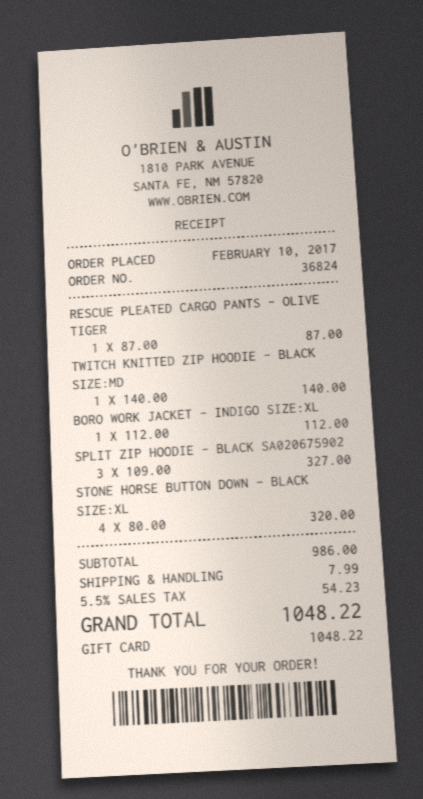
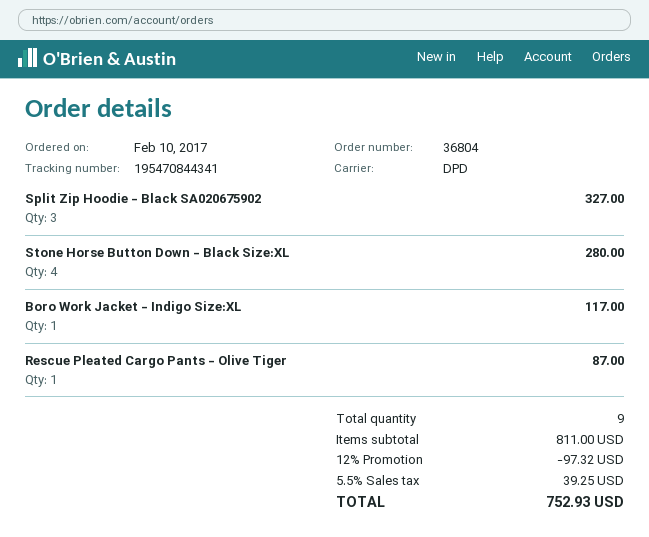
order number: 36824 -> 36804
TWITCH KNITTED ZIP HOODIE - BLACK SIZE:MD: 1 for 140.00 -> none
BORO WORK JACKET - INDIGO SIZE:XL: 1 for 112.00 -> 1 for 117.00
STONE HORSE BUTTON DOWN - BLACK SIZE:XL: 4 for 320.00 -> 4 for 280.00
subtotal: 986.00 -> 811.00
discount: none -> 12% = 97.32
shipping: 7.99 -> none
tax: 5.5% = 54.23 -> 5.5% = 39.25
total: 1048.22 -> 752.93

